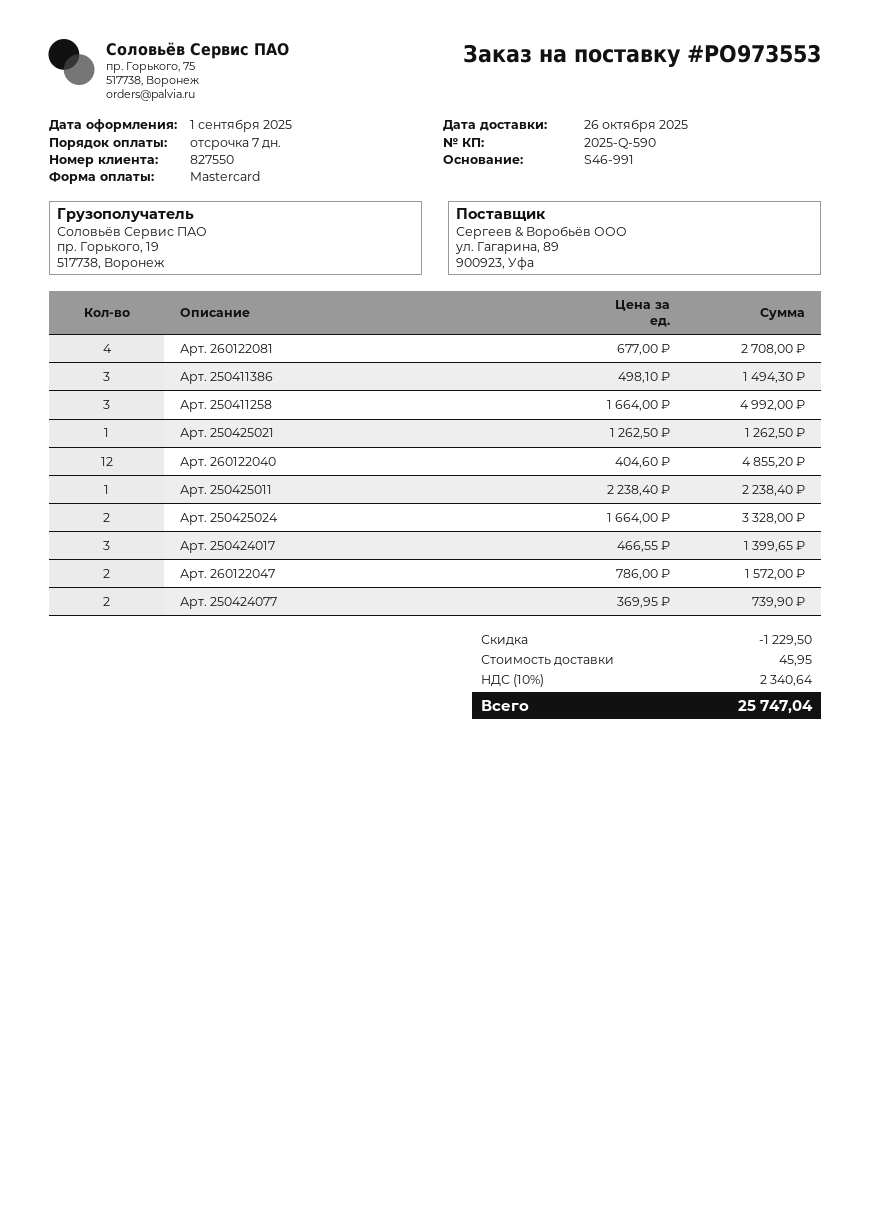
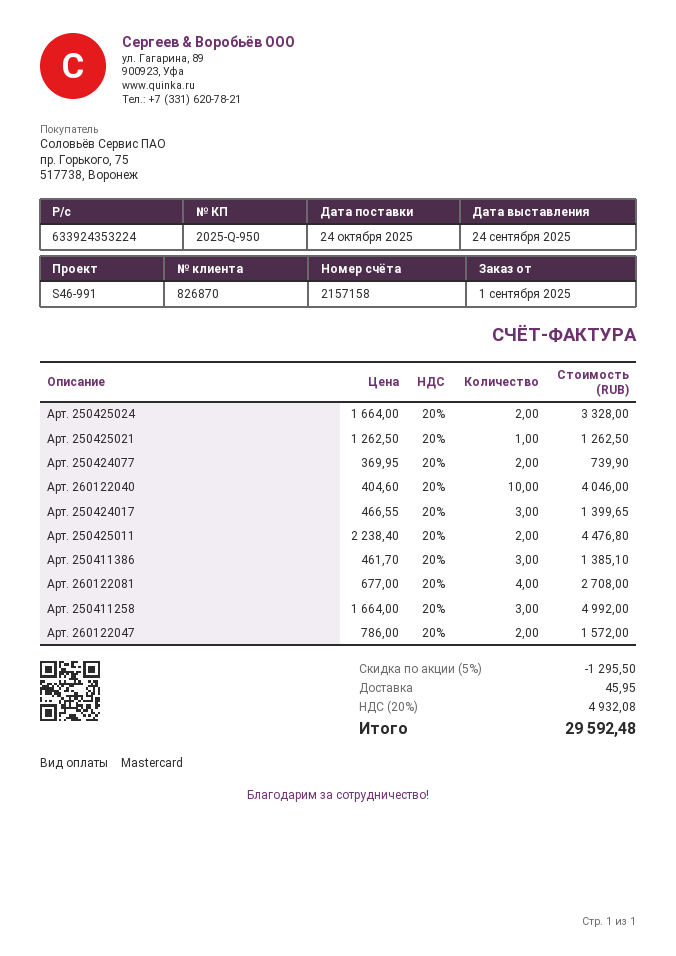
quote number: 2025-Q-590 -> 2025-Q-950
delivery date: 2025-10-26 -> 2025-10-24
customer number: 827550 -> 826870
Арт. 250411386: 3 x 498.10 = 1494.30 -> 3 x 461.70 = 1385.10
Арт. 260122040: 12 x 404.60 = 4855.20 -> 10 x 404.60 = 4046.00
Арт. 250425011: 1 x 2238.40 = 2238.40 -> 2 x 2238.40 = 4476.80
discount: 1229.50 -> 1295.50
tax: 10% = 2340.64 -> 20% = 4932.08
total: 25747.04 -> 29592.48

